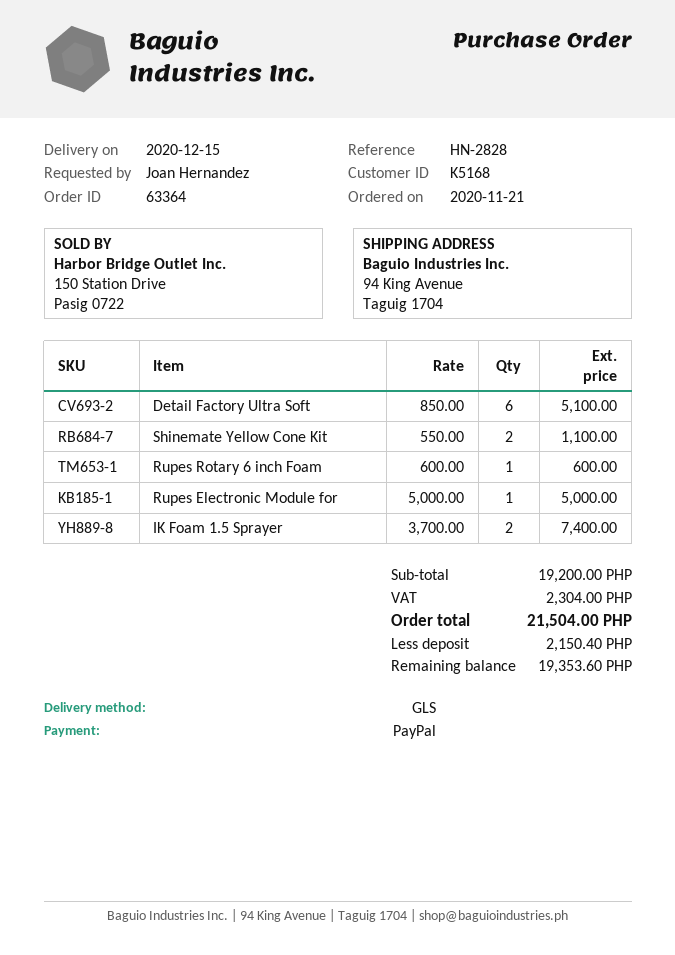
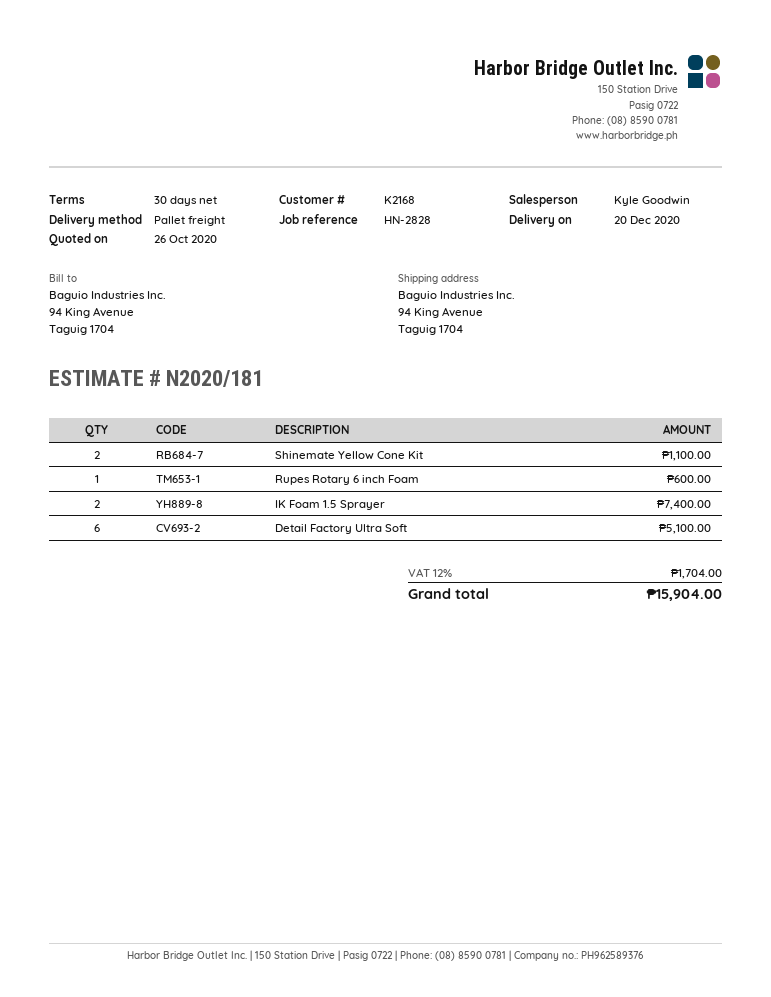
delivery date: 2020-12-15 -> 2020-12-20
customer number: K5168 -> K2168
shipping method: GLS -> pallet freight
Rupes Electronic Module for: 1 for 5000.00 -> none
tax: 2304.00 -> 1704.00
total: 21504.00 -> 15904.00

